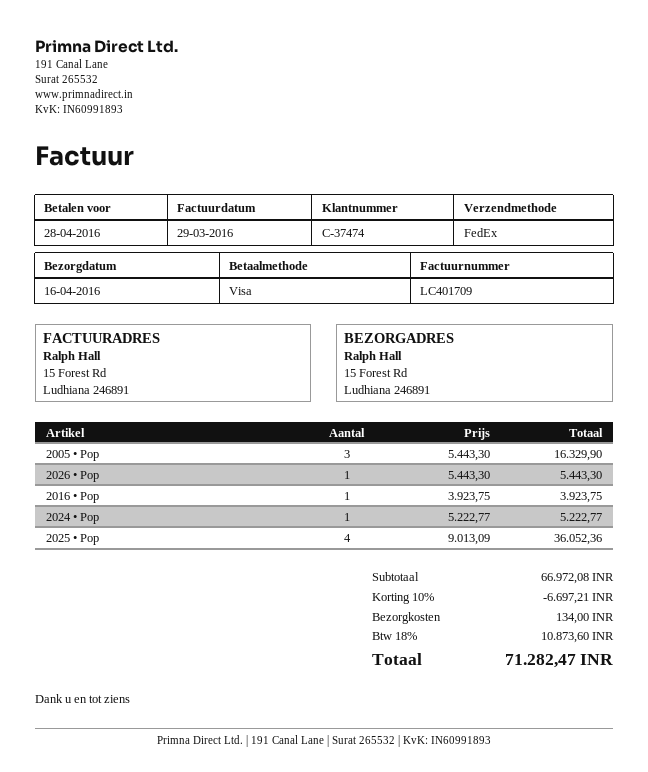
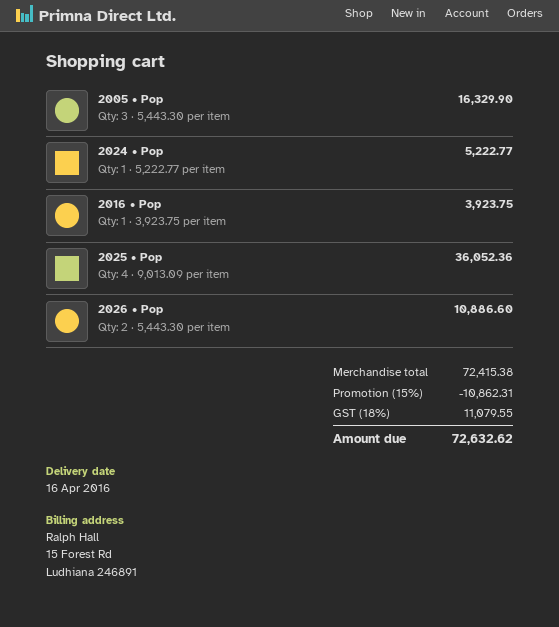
2026 • Pop: 1 x 5443.30 = 5443.30 -> 2 x 5443.30 = 10886.60
subtotal: 66972.08 -> 72415.38
discount: 10% = 6697.21 -> 15% = 10862.31
shipping: 134.00 -> none
tax: 18% = 10873.60 -> 18% = 11079.55
total: 71282.47 -> 72632.62

